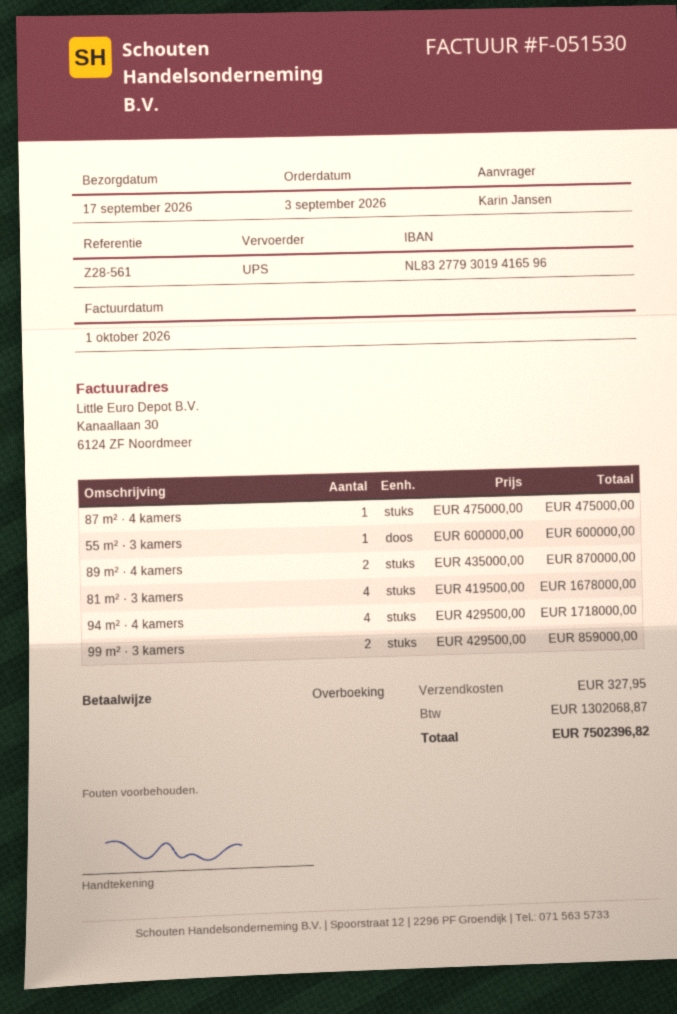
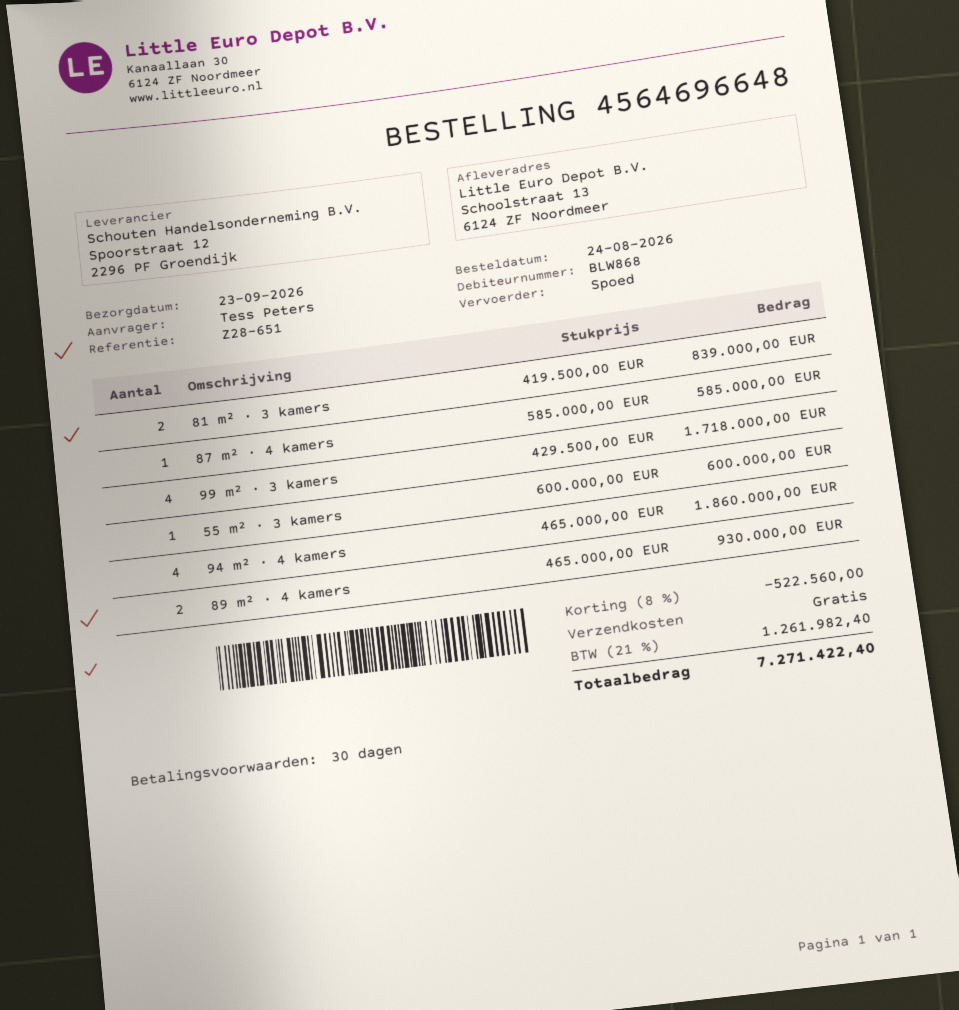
order date: 2026-09-03 -> 2026-08-24
delivery date: 2026-09-17 -> 2026-09-23
reference: Z28-561 -> Z28-651
ordered by: Karin Jansen -> Tess Peters
shipping method: UPS -> express
87 m² · 4 kamers: 1 x 475000.00 = 475000.00 -> 1 x 585000.00 = 585000.00
89 m² · 4 kamers: 2 x 435000.00 = 870000.00 -> 2 x 465000.00 = 930000.00
81 m² · 3 kamers: 4 x 419500.00 = 1678000.00 -> 2 x 419500.00 = 839000.00
94 m² · 4 kamers: 4 x 429500.00 = 1718000.00 -> 4 x 465000.00 = 1860000.00
99 m² · 3 kamers: 2 x 429500.00 = 859000.00 -> 4 x 429500.00 = 1718000.00
discount: none -> 8% = 522560.00
shipping: 327.95 -> 0.00
tax: 1302068.87 -> 1261982.40
total: 7502396.82 -> 7271422.40

